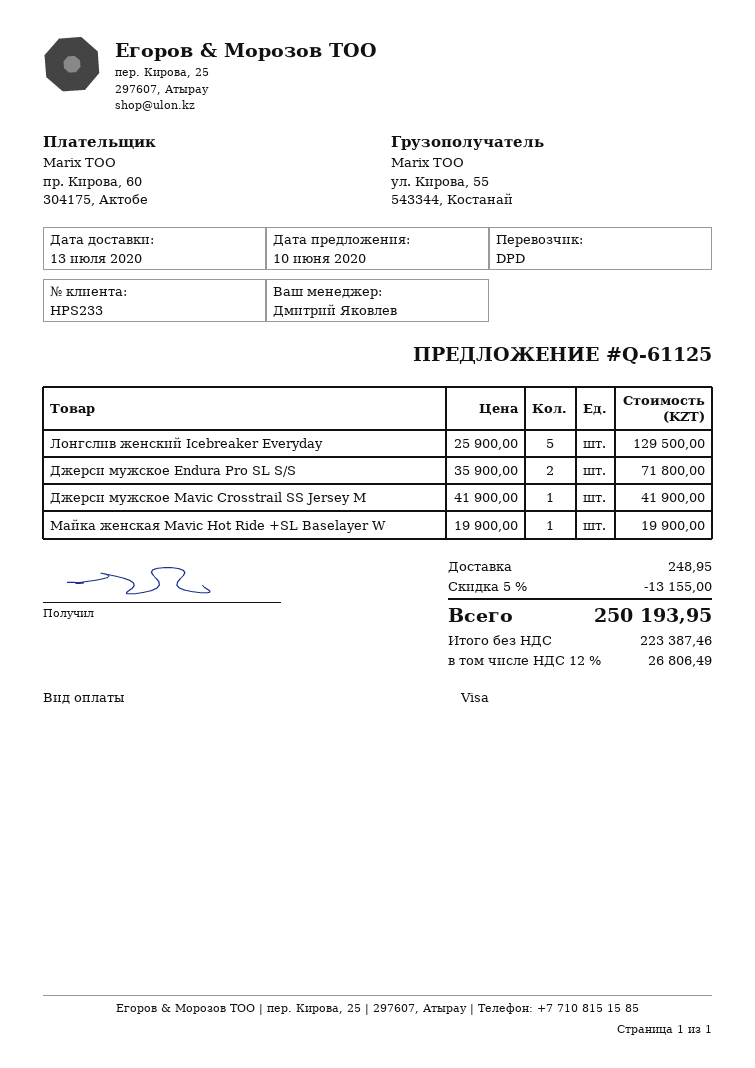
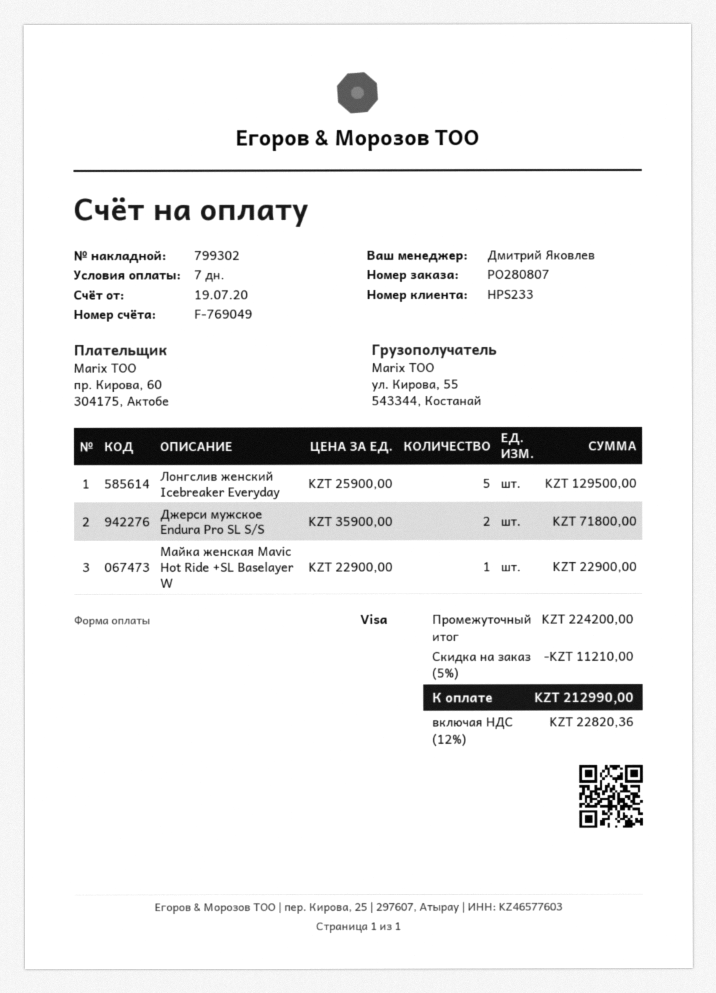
Джерси мужское Mavic Crosstrail SS Jersey M: 1 x 41900.00 = 41900.00 -> none
Майка женская Mavic Hot Ride +SL Baselayer W: 1 x 19900.00 = 19900.00 -> 1 x 22900.00 = 22900.00
discount: 5% = 13155.00 -> 5% = 11210.00
shipping: 248.95 -> none
tax: 12% = 26806.49 -> 12% = 22820.36
total: 250193.95 -> 212990.00

